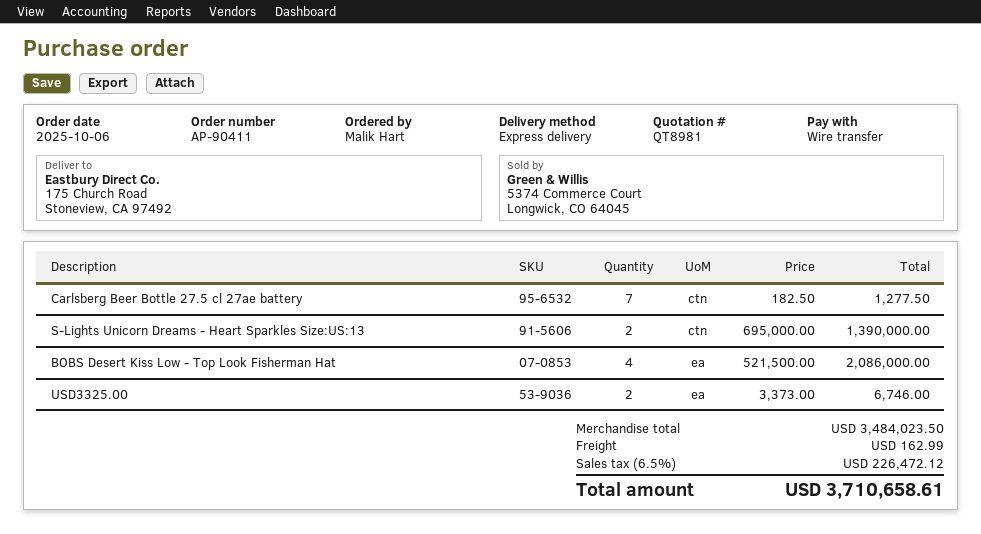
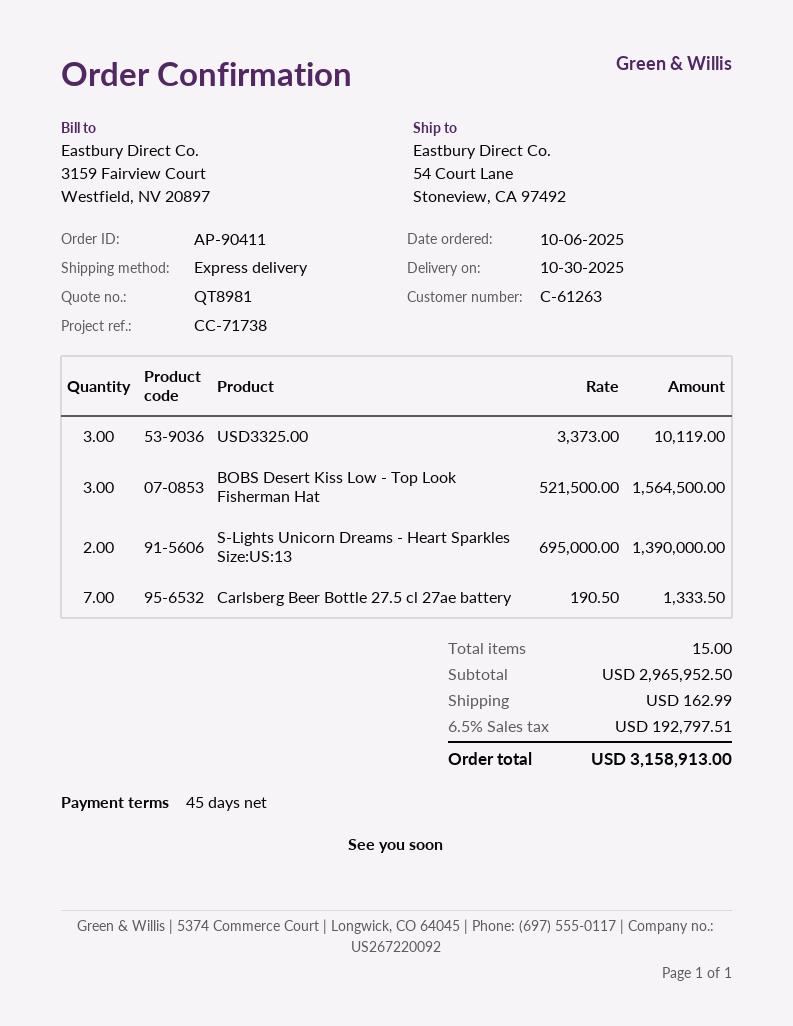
ship to: 175 Church Road, Stoneview, CA 97492 -> 54 Court Lane, Stoneview, CA 97492
Carlsberg Beer Bottle 27.5 cl 27ae battery: 7 x 182.50 = 1277.50 -> 7 x 190.50 = 1333.50
BOBS Desert Kiss Low - Top Look Fisherman Hat: 4 x 521500.00 = 2086000.00 -> 3 x 521500.00 = 1564500.00
USD3325.00: 2 x 3373.00 = 6746.00 -> 3 x 3373.00 = 10119.00
subtotal: 3484023.50 -> 2965952.50
tax: 6.5% = 226472.12 -> 6.5% = 192797.51
total: 3710658.61 -> 3158913.00

